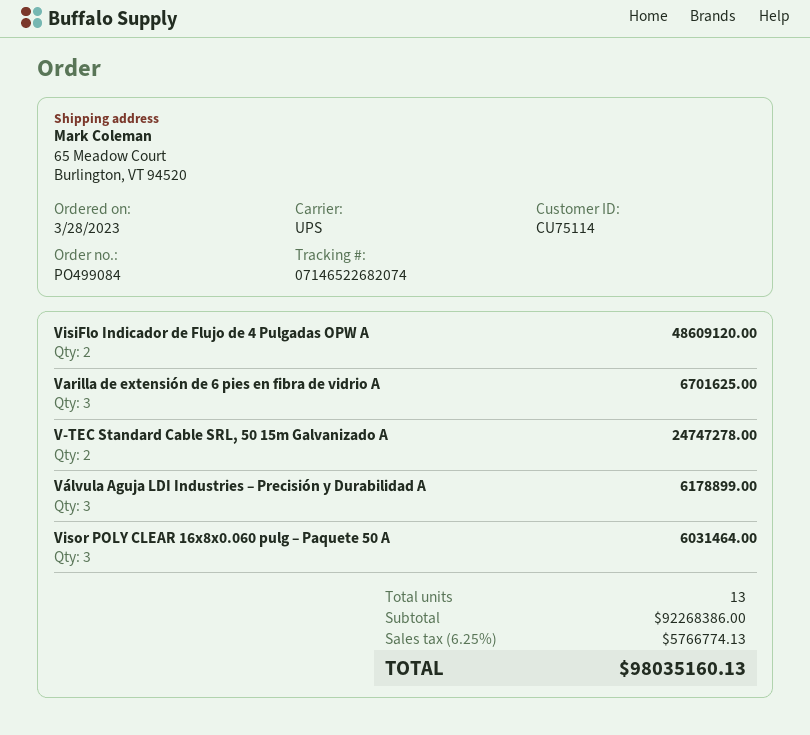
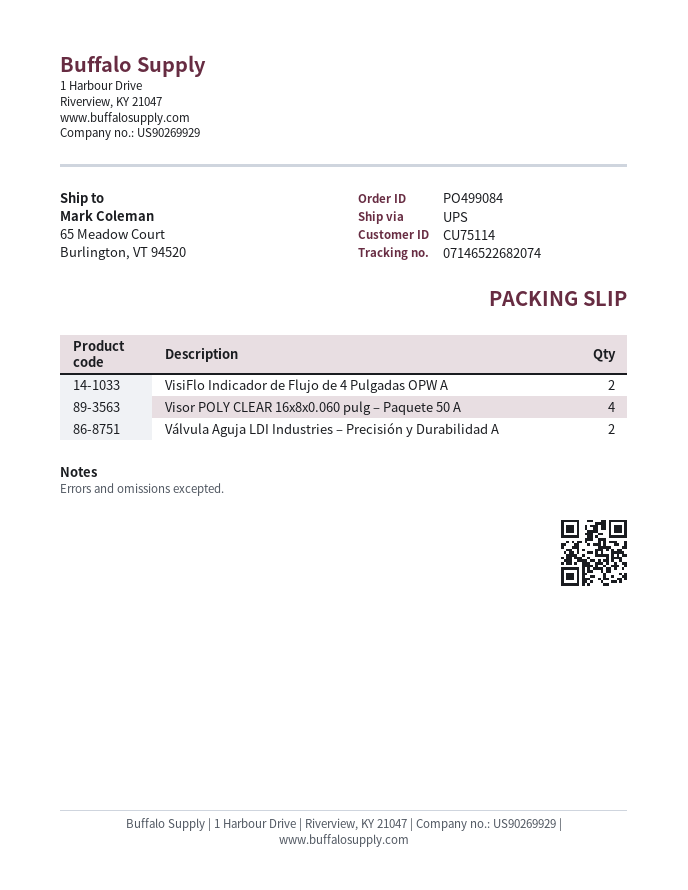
Varilla de extensión de 6 pies en fibra de vidrio A: 3 -> none
V-TEC Standard Cable SRL, 50 15m Galvanizado A: 2 -> none
Válvula Aguja LDI Industries – Precisión y Durabilidad A: 3 -> 2
Visor POLY CLEAR 16x8x0.060 pulg – Paquete 50 A: 3 -> 4

